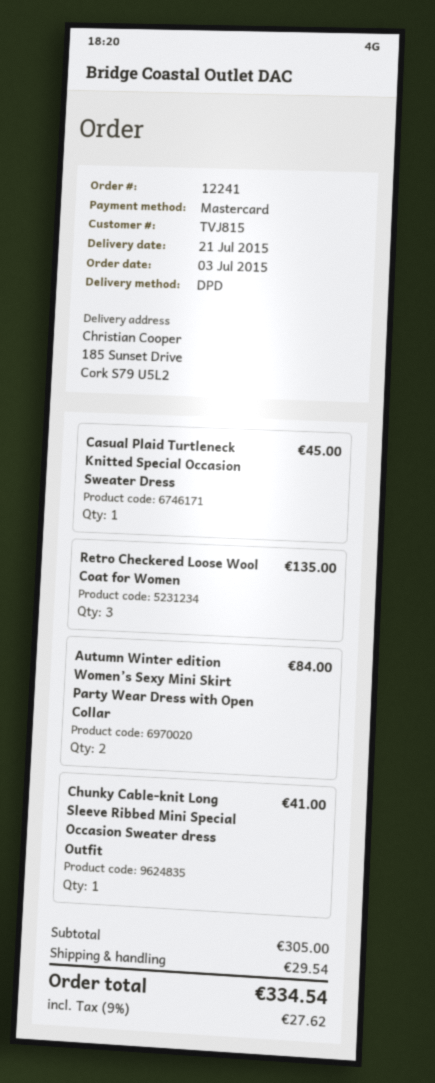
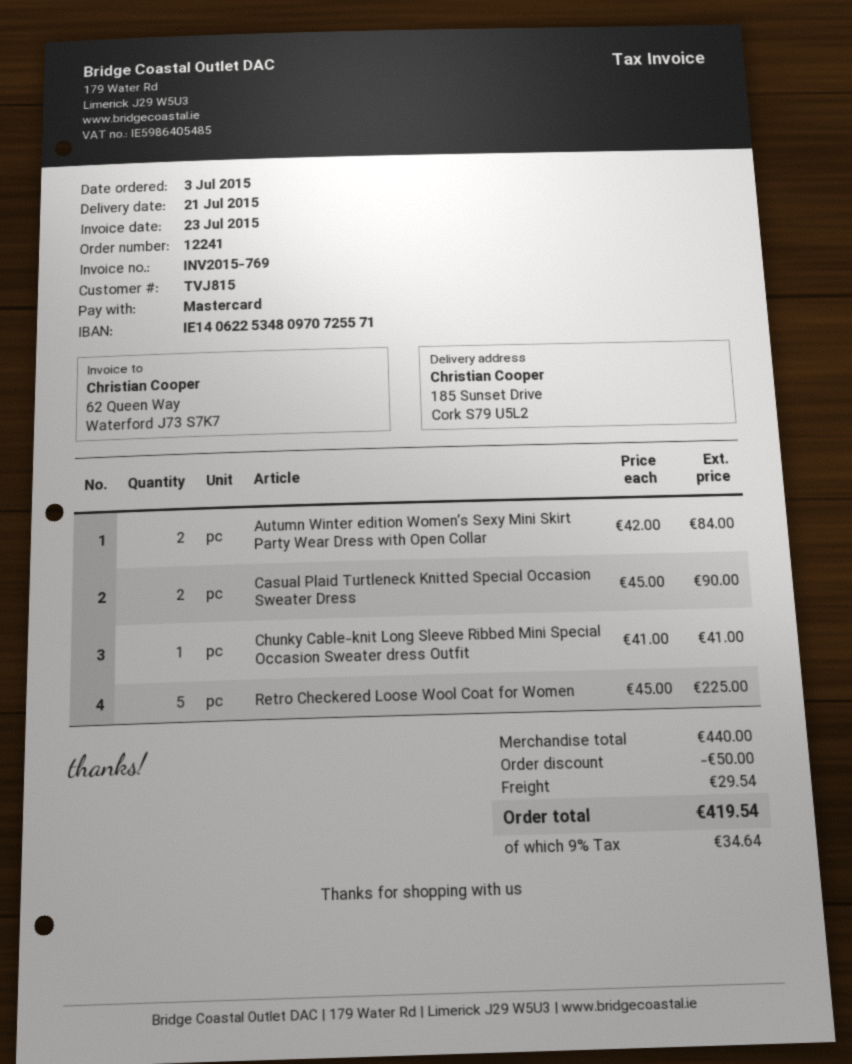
Casual Plaid Turtleneck Knitted Special Occasion Sweater Dress: 1 for 45.00 -> 2 for 90.00
Retro Checkered Loose Wool Coat for Women: 3 for 135.00 -> 5 for 225.00
subtotal: 305.00 -> 440.00
discount: none -> 50.00
tax: 9% = 27.62 -> 9% = 34.64
total: 334.54 -> 419.54

